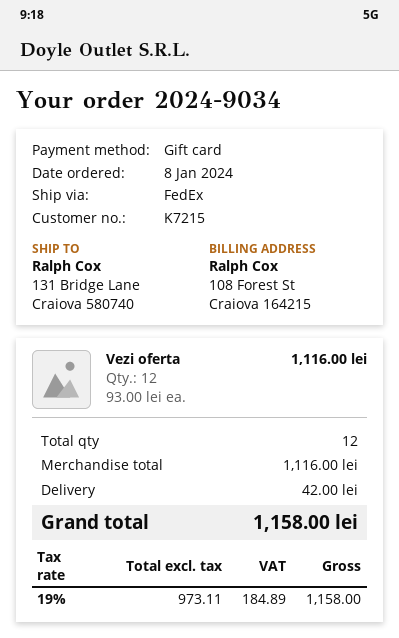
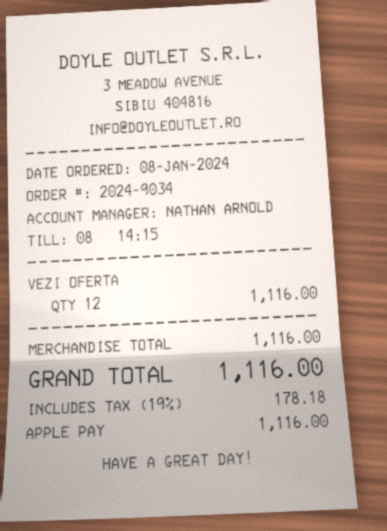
payment method: gift card -> Apple Pay
shipping: 42.00 -> none
tax: 19% = 184.89 -> 19% = 178.18
total: 1158.00 -> 1116.00

